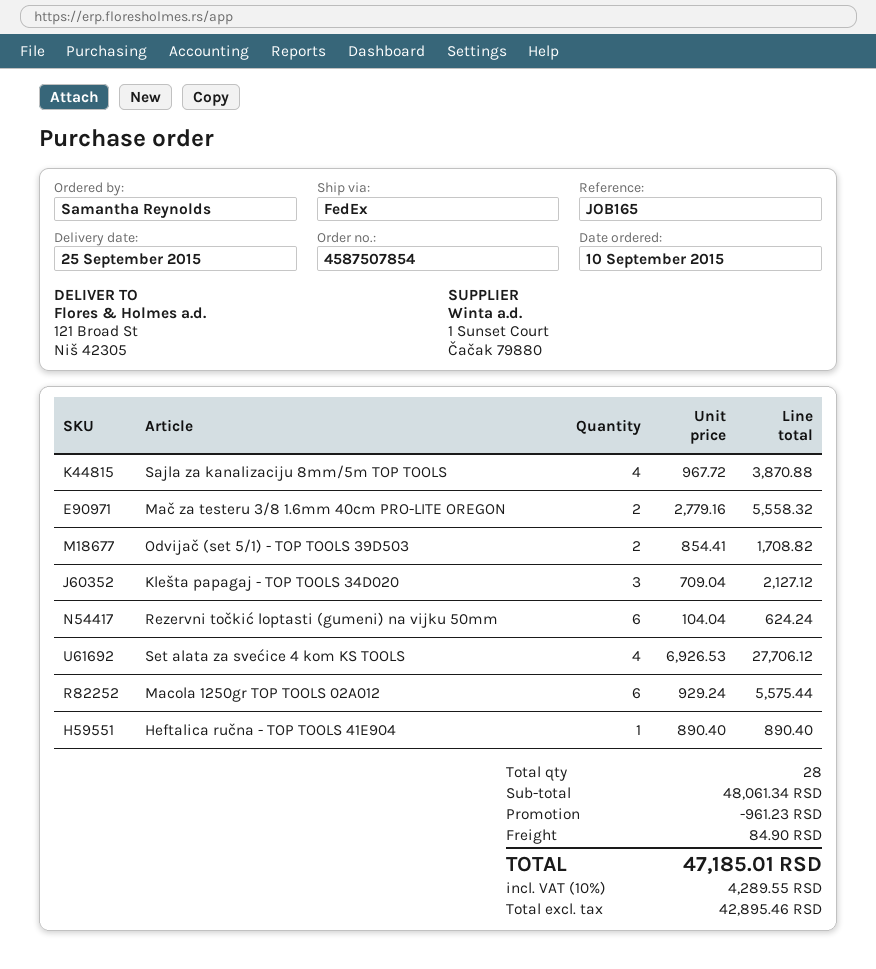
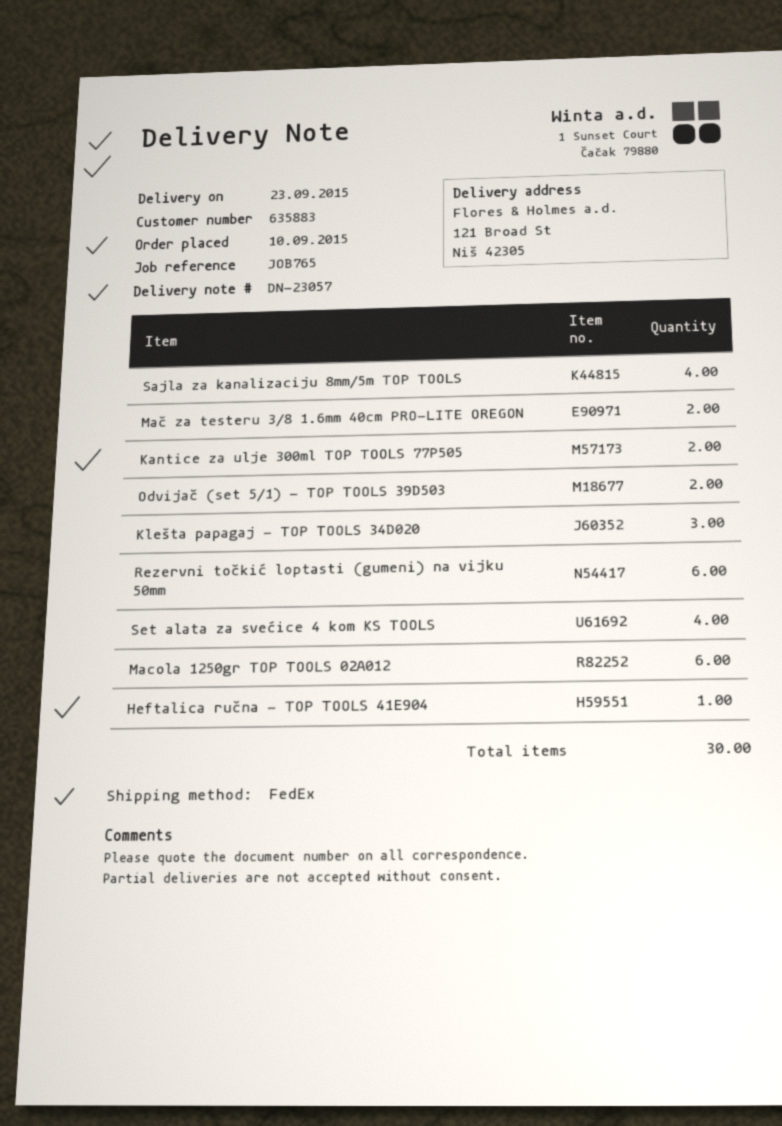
delivery date: 2015-09-25 -> 2015-09-23
reference: JOB165 -> JOB765
Kantice za ulje 300ml TOP TOOLS 77P505: none -> 2
total quantity: 28 -> 30

